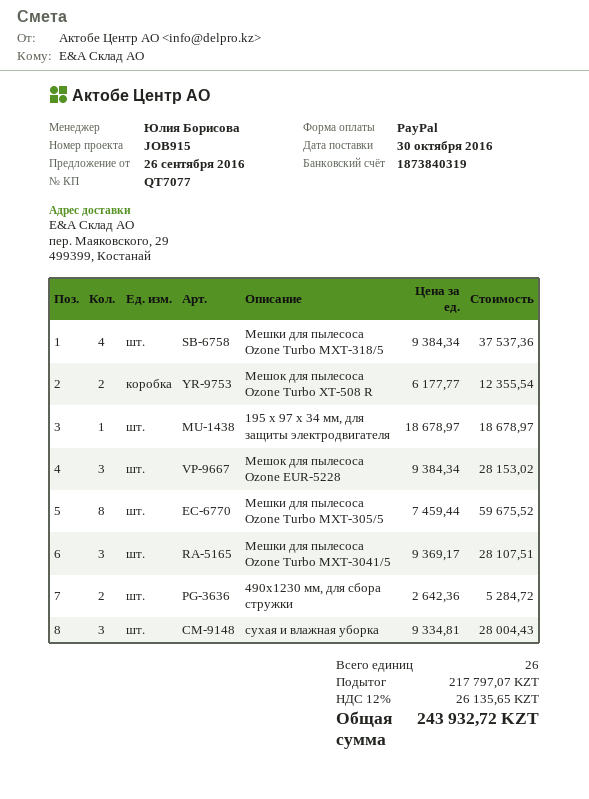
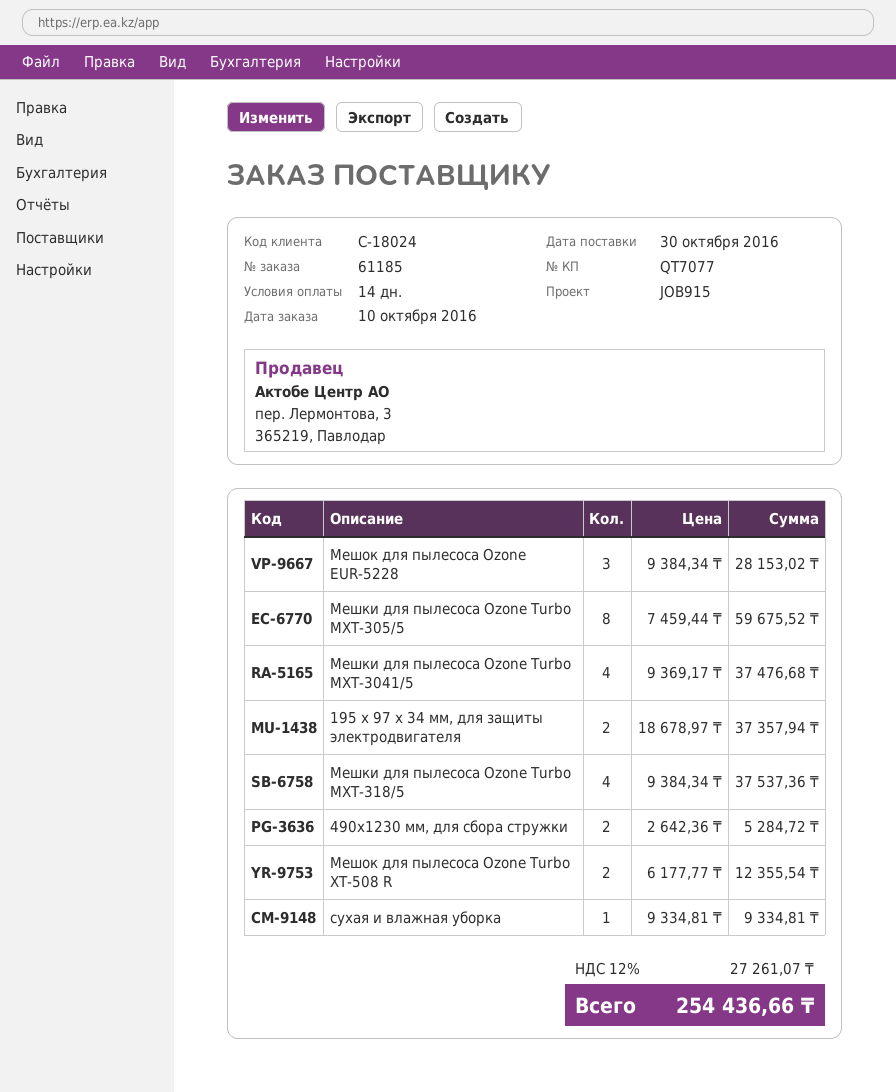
195 x 97 x 34 мм, для защиты электродвигателя: 1 x 18678.97 = 18678.97 -> 2 x 18678.97 = 37357.94
Мешки для пылесоса Ozone Turbo MXT-3041/5: 3 x 9369.17 = 28107.51 -> 4 x 9369.17 = 37476.68
сухая и влажная уборка: 3 x 9334.81 = 28004.43 -> 1 x 9334.81 = 9334.81
tax: 12% = 26135.65 -> 12% = 27261.07
total: 243932.72 -> 254436.66

